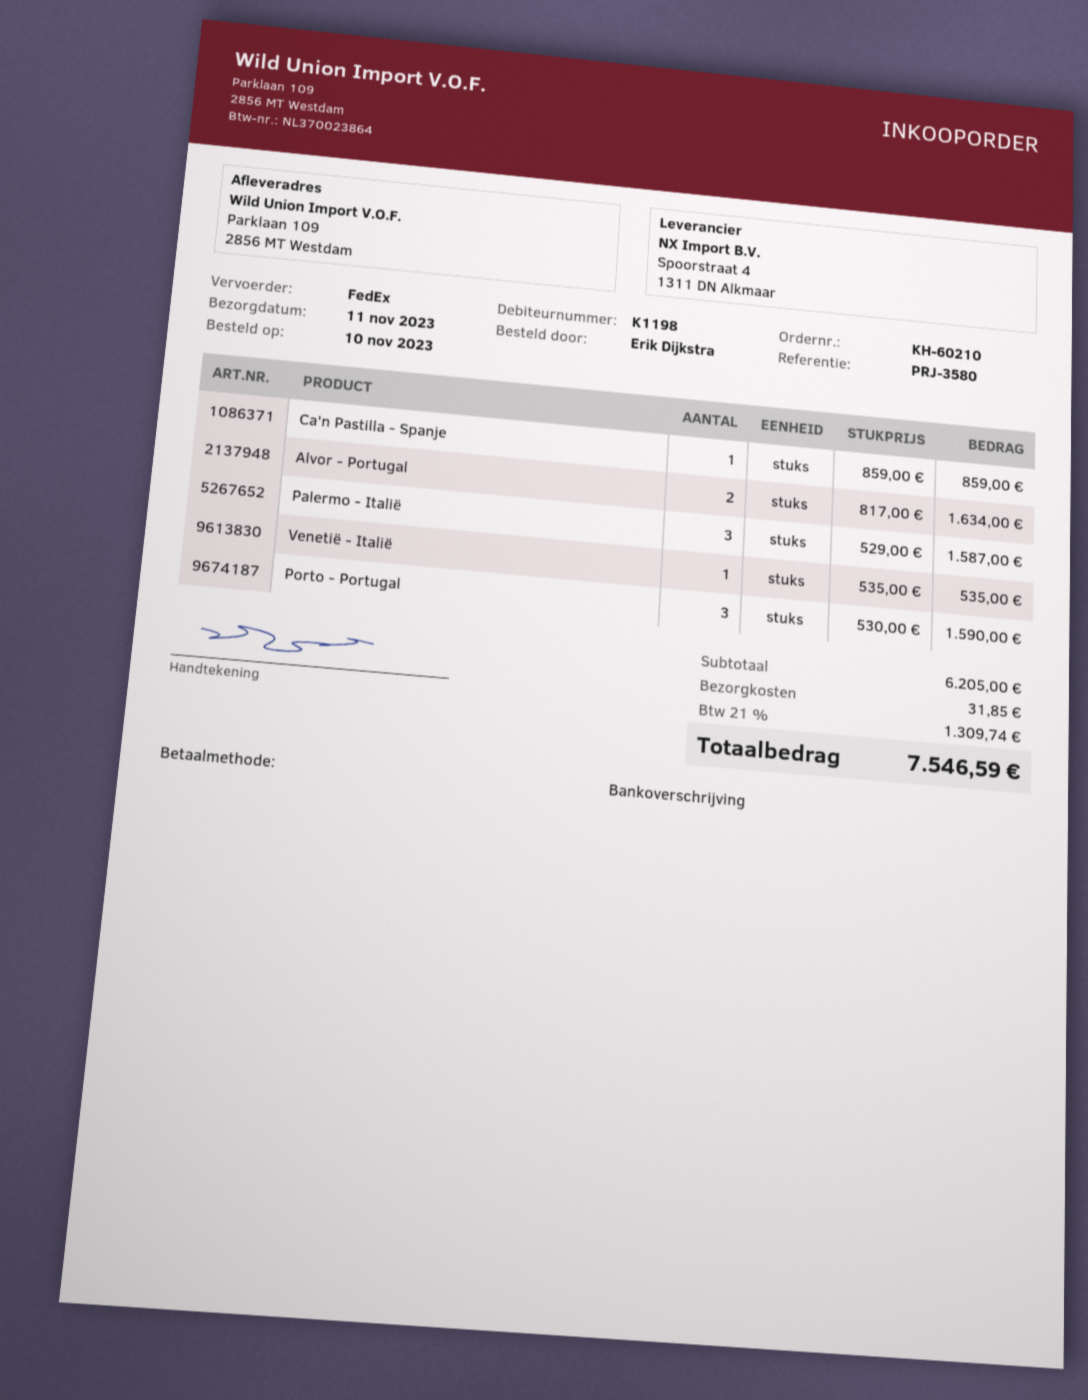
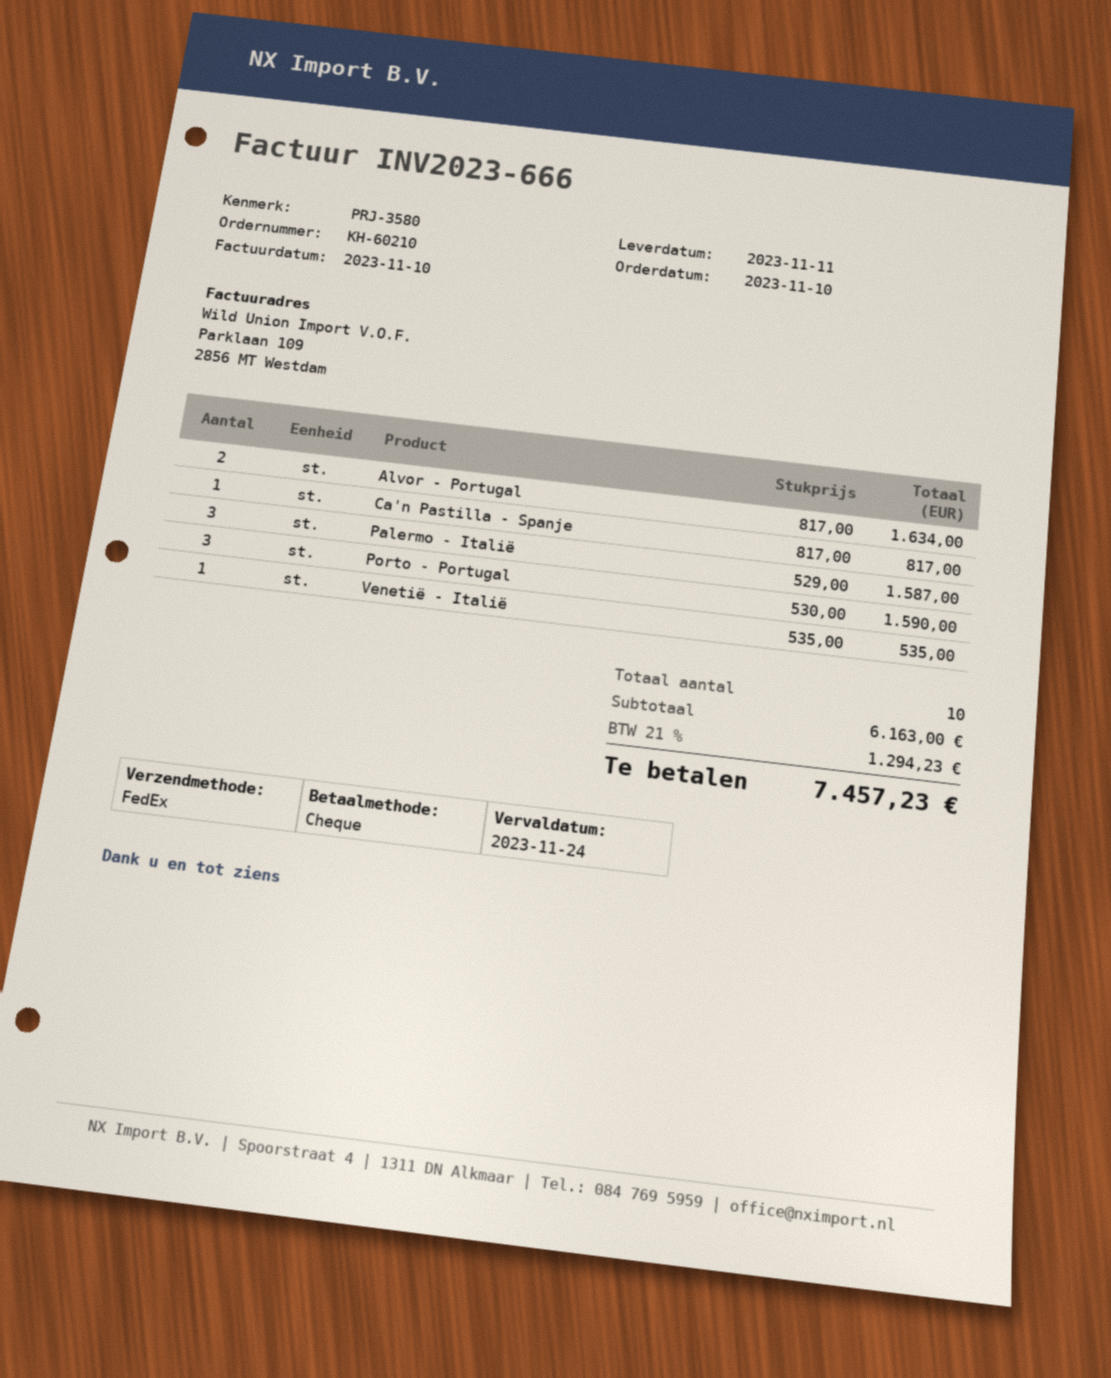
payment method: bank transfer -> cheque
Ca'n Pastilla - Spanje: 1 x 859.00 = 859.00 -> 1 x 817.00 = 817.00
subtotal: 6205.00 -> 6163.00
shipping: 31.85 -> none
tax: 21% = 1309.74 -> 21% = 1294.23
total: 7546.59 -> 7457.23

